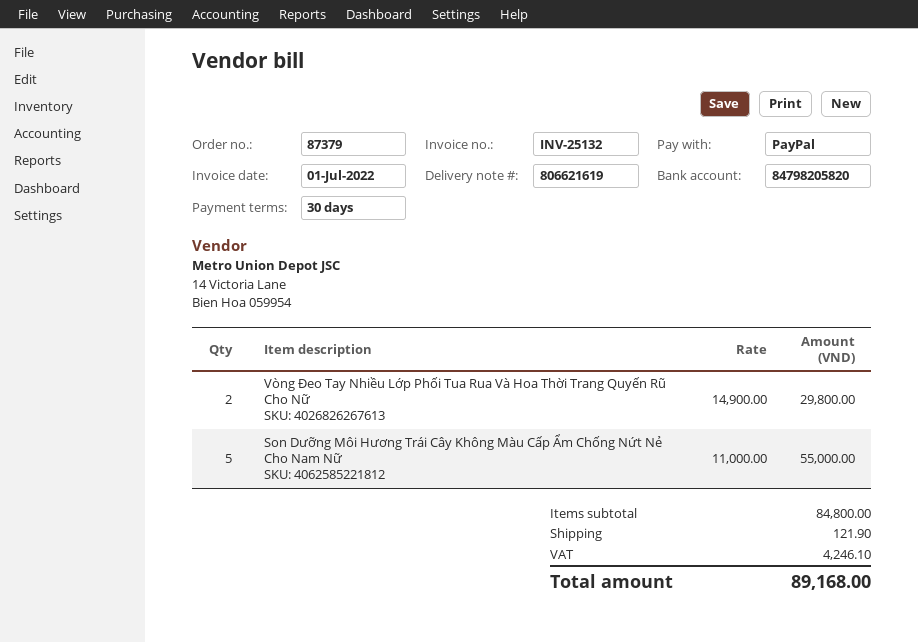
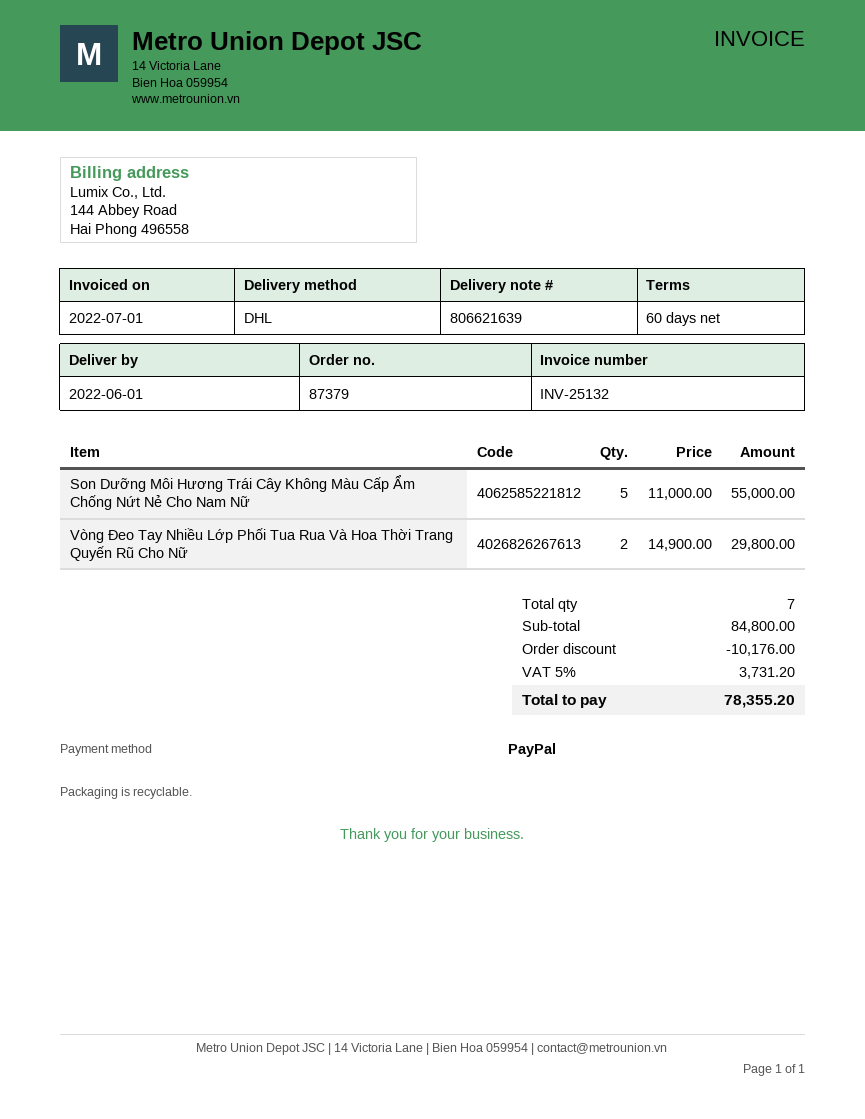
delivery note number: 806621619 -> 806621639
payment terms: 30 days -> 60 days
discount: none -> 10176.00
shipping: 121.90 -> none
tax: 4246.10 -> 3731.20
total: 89168.00 -> 78355.20

